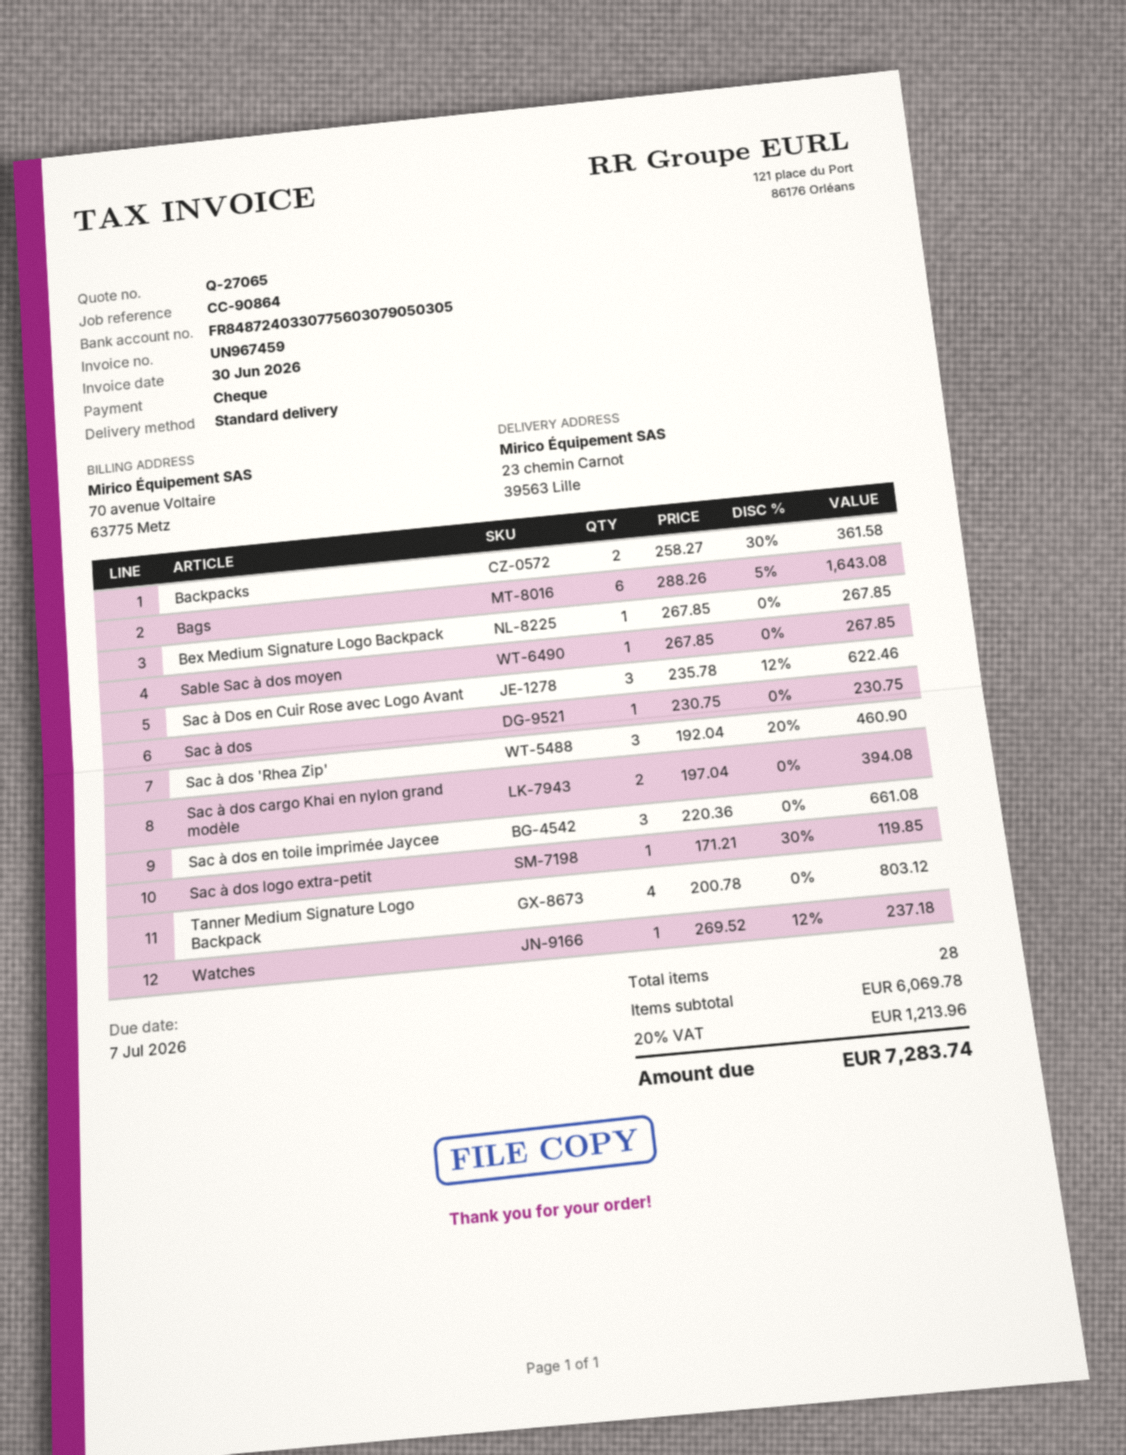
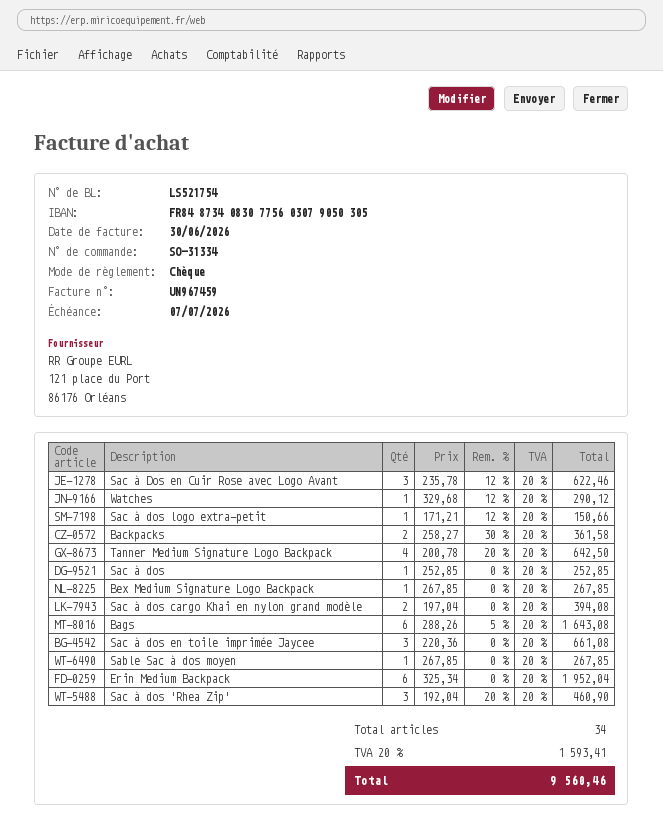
bank account: FR8487240330775603079050305 -> FR8487340830775603079050305
Sac à dos: 1 x 230.75 = 230.75 -> 1 x 252.85 = 252.85
Sac à dos logo extra-petit: 1 x 171.21 - 30% = 119.85 -> 1 x 171.21 - 12% = 150.66
Tanner Medium Signature Logo Backpack: 4 x 200.78 = 803.12 -> 4 x 200.78 - 20% = 642.50
Watches: 1 x 269.52 - 12% = 237.18 -> 1 x 329.68 - 12% = 290.12
Erin Medium Backpack: none -> 6 x 325.34 = 1952.04
total quantity: 28 -> 34
tax: 20% = 1213.96 -> 20% = 1593.41
total: 7283.74 -> 9560.46

